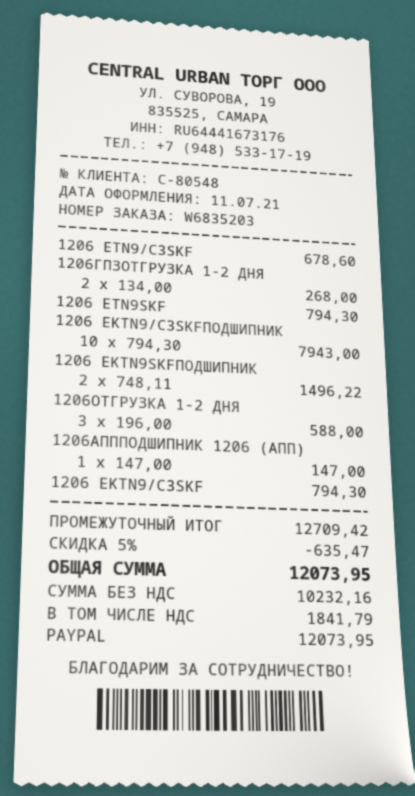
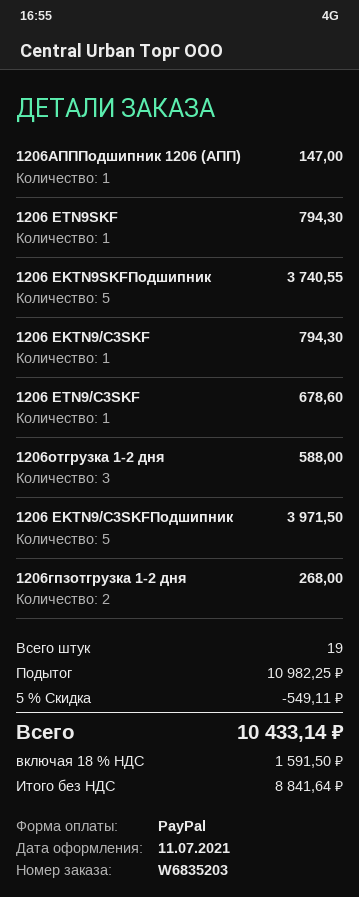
1206 EKTN9/C3SKFПОДШИПНИК: 10 for 7943.00 -> 5 for 3971.50
1206 EKTN9SKFПОДШИПНИК: 2 for 1496.22 -> 5 for 3740.55
subtotal: 12709.42 -> 10982.25
discount: 5% = 635.47 -> 5% = 549.11
net: 10232.16 -> 8841.64
tax: 1841.79 -> 1591.50
total: 12073.95 -> 10433.14

